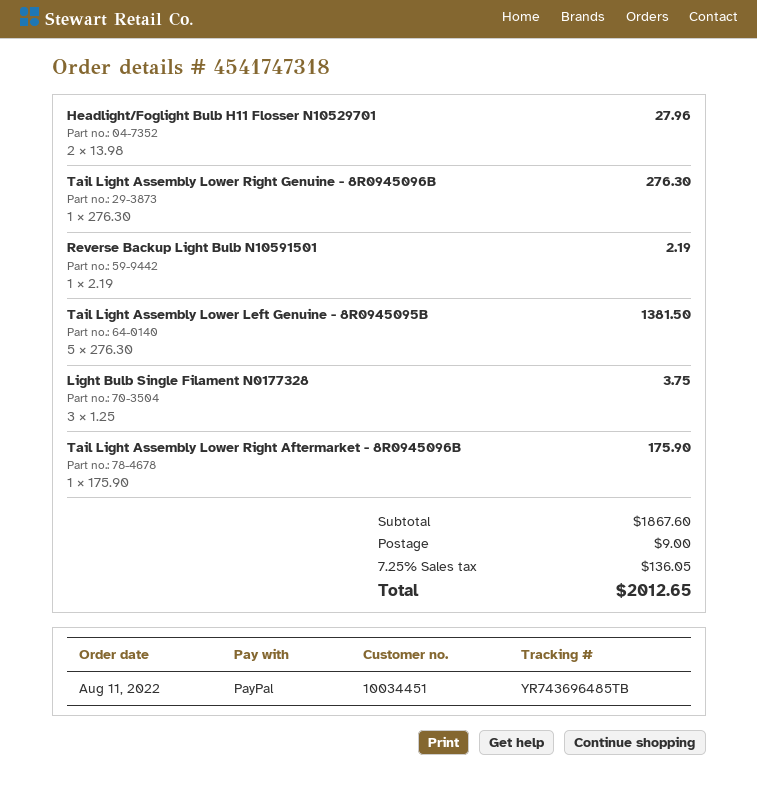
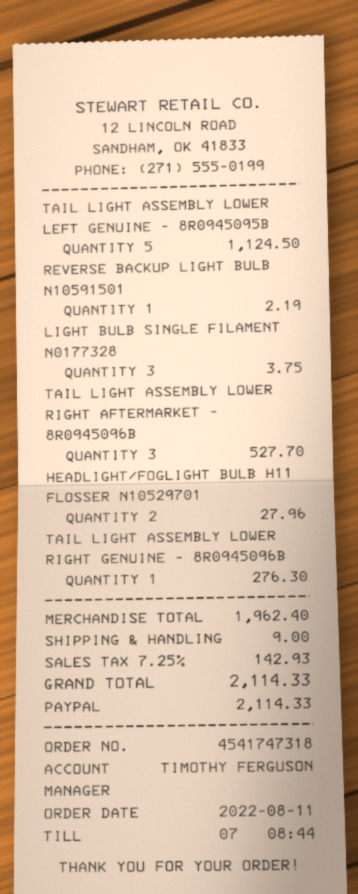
Tail Light Assembly Lower Left Genuine - 8R0945095B: 5 for 1381.50 -> 5 for 1124.50
Tail Light Assembly Lower Right Aftermarket - 8R0945096B: 1 for 175.90 -> 3 for 527.70
subtotal: 1867.60 -> 1962.40
tax: 7.25% = 136.05 -> 7.25% = 142.93
total: 2012.65 -> 2114.33

